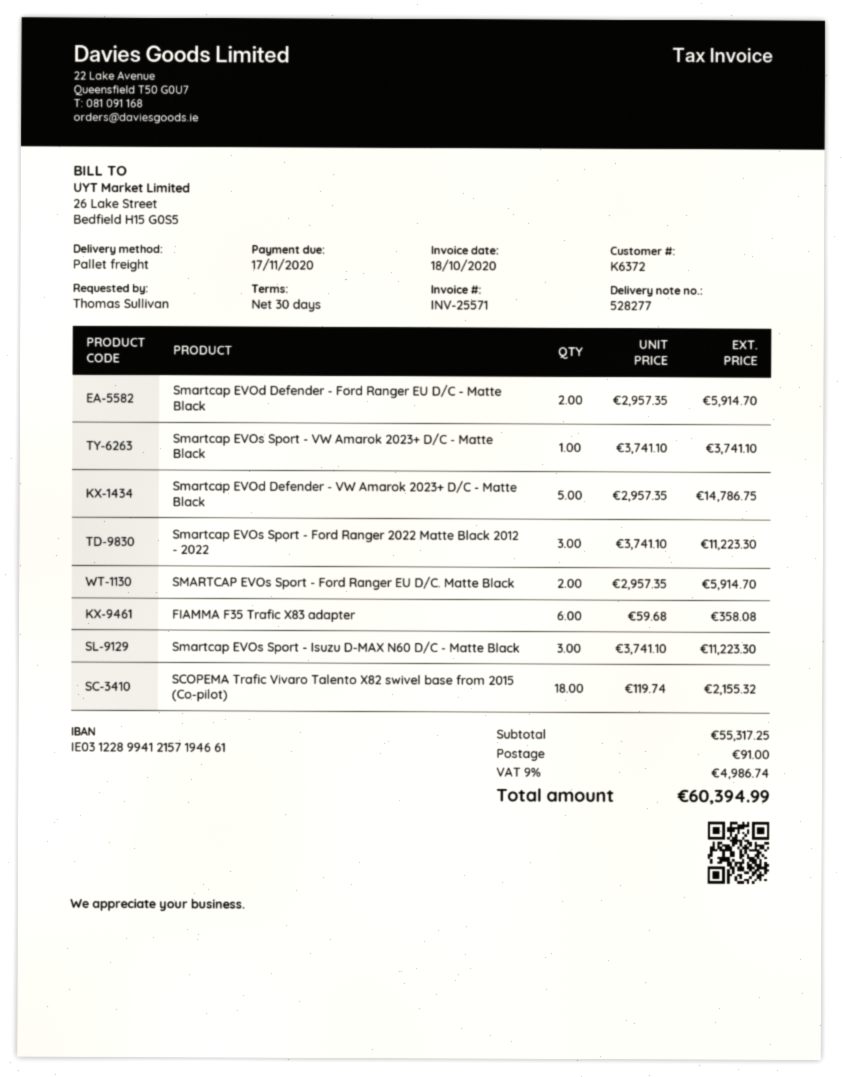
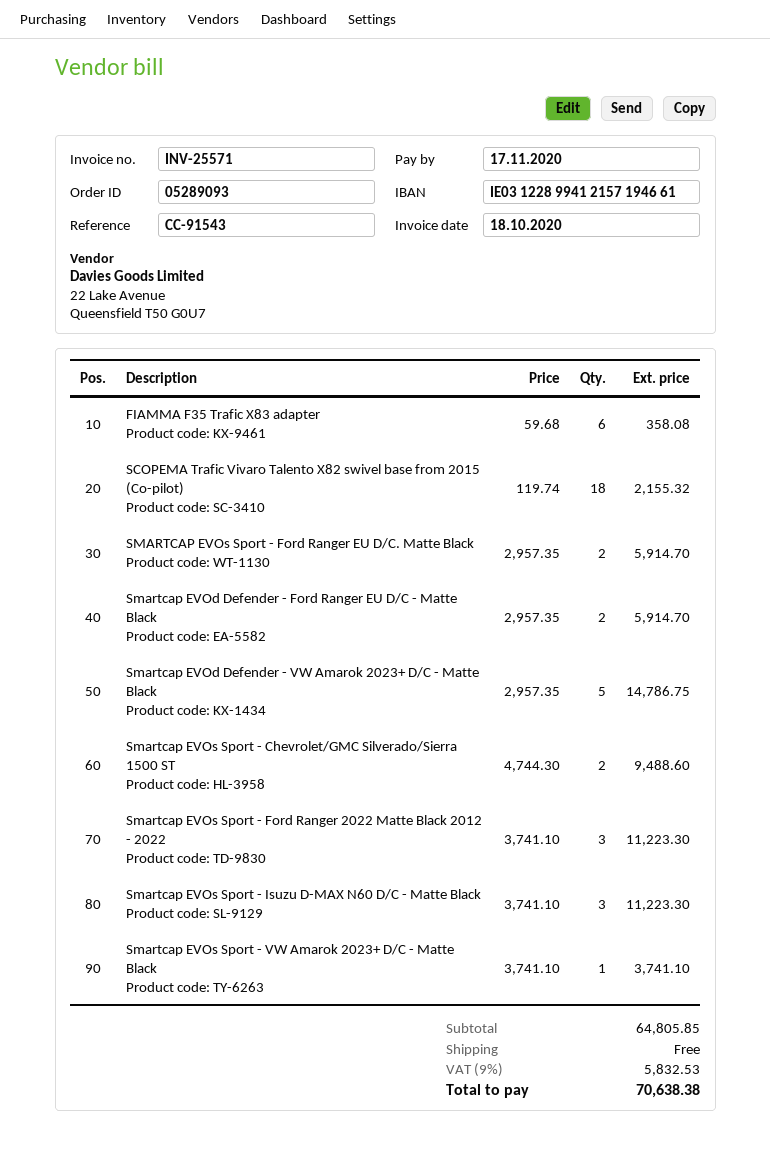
Smartcap EVOs Sport - Chevrolet/GMC Silverado/Sierra 1500 ST: none -> 2 x 4744.30 = 9488.60
subtotal: 55317.25 -> 64805.85
shipping: 91.00 -> 0.00
tax: 9% = 4986.74 -> 9% = 5832.53
total: 60394.99 -> 70638.38

